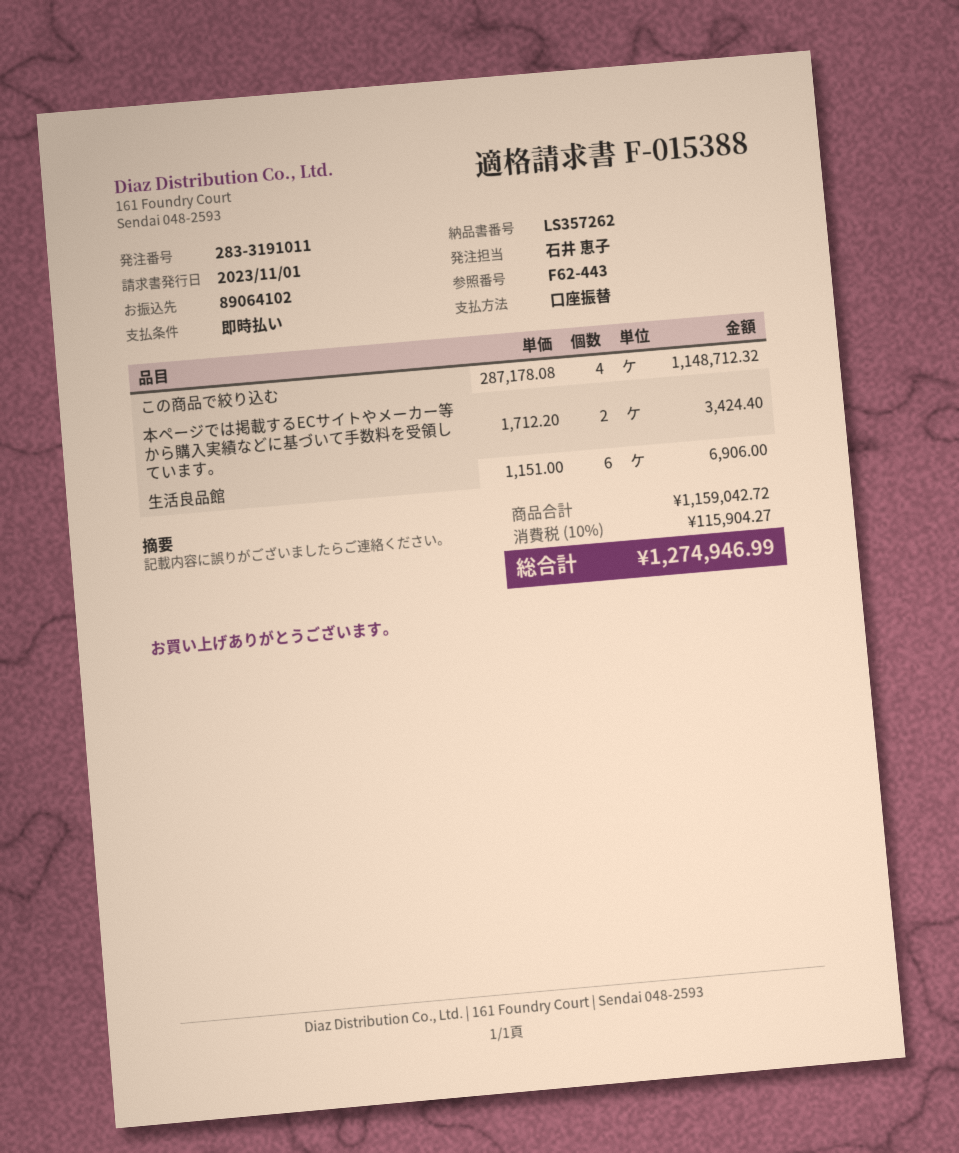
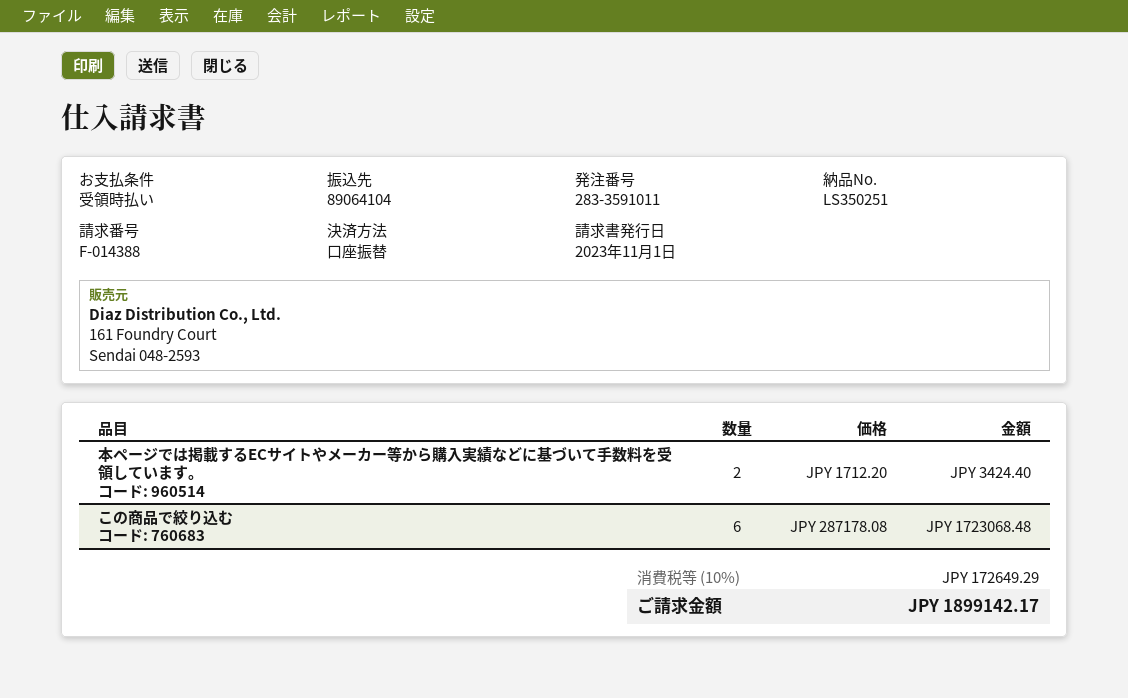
order number: 283-3191011 -> 283-3591011
delivery note number: LS357262 -> LS350251
invoice number: F-015388 -> F-014388
bank account: 89064102 -> 89064104
この商品で絞り込む: 4 x 287178.08 = 1148712.32 -> 6 x 287178.08 = 1723068.48
生活良品館: 6 x 1151.00 = 6906.00 -> none
tax: 10% = 115904.27 -> 10% = 172649.29
total: 1274946.99 -> 1899142.17

